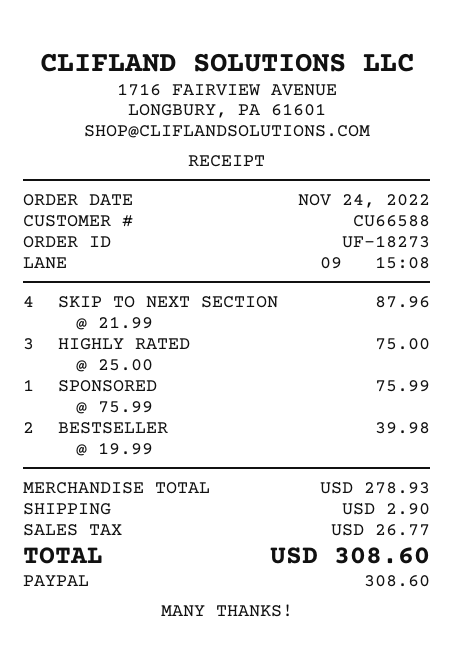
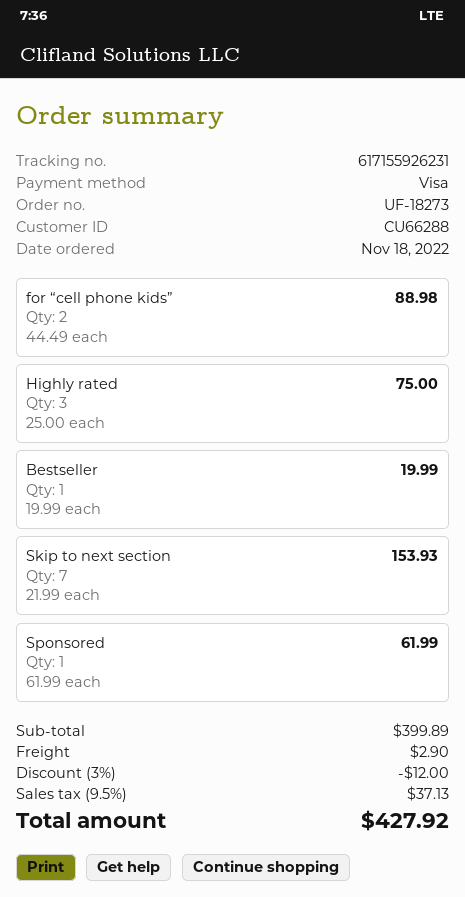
order date: 2022-11-24 -> 2022-11-18
customer number: CU66588 -> CU66288
payment method: PayPal -> Visa
SKIP TO NEXT SECTION: 4 x 21.99 = 87.96 -> 7 x 21.99 = 153.93
SPONSORED: 1 x 75.99 = 75.99 -> 1 x 61.99 = 61.99
BESTSELLER: 2 x 19.99 = 39.98 -> 1 x 19.99 = 19.99
for “cell phone kids”: none -> 2 x 44.49 = 88.98
subtotal: 278.93 -> 399.89
discount: none -> 3% = 12.00
tax: 26.77 -> 37.13
total: 308.60 -> 427.92

